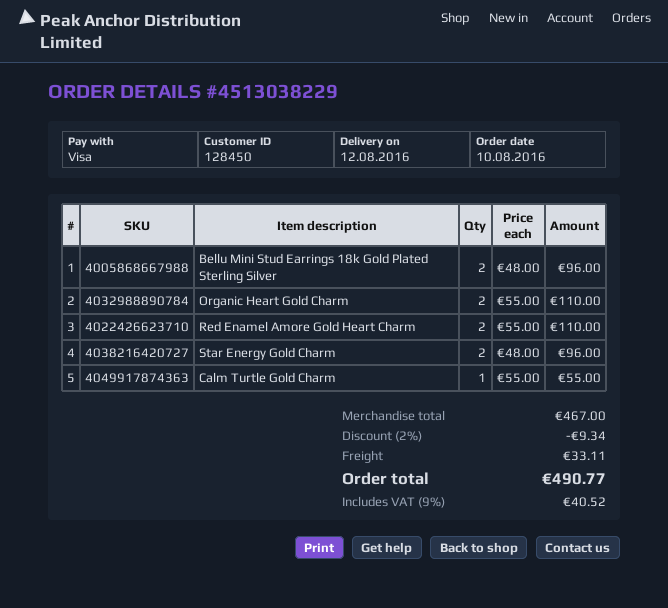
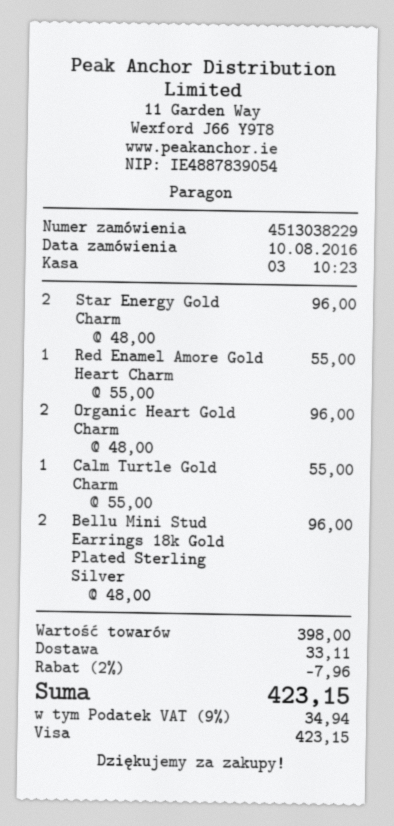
Organic Heart Gold Charm: 2 x 55.00 = 110.00 -> 2 x 48.00 = 96.00
Red Enamel Amore Gold Heart Charm: 2 x 55.00 = 110.00 -> 1 x 55.00 = 55.00
subtotal: 467.00 -> 398.00
discount: 2% = 9.34 -> 2% = 7.96
tax: 9% = 40.52 -> 9% = 34.94
total: 490.77 -> 423.15

